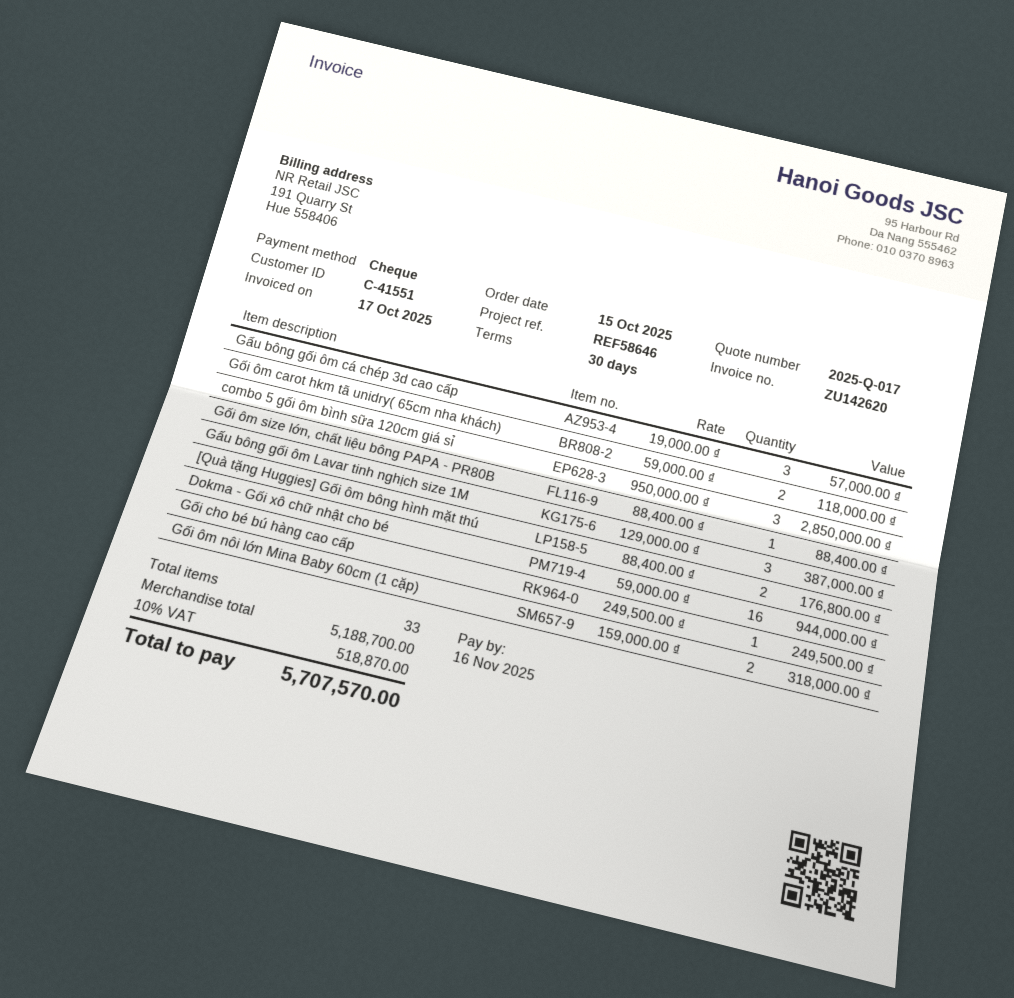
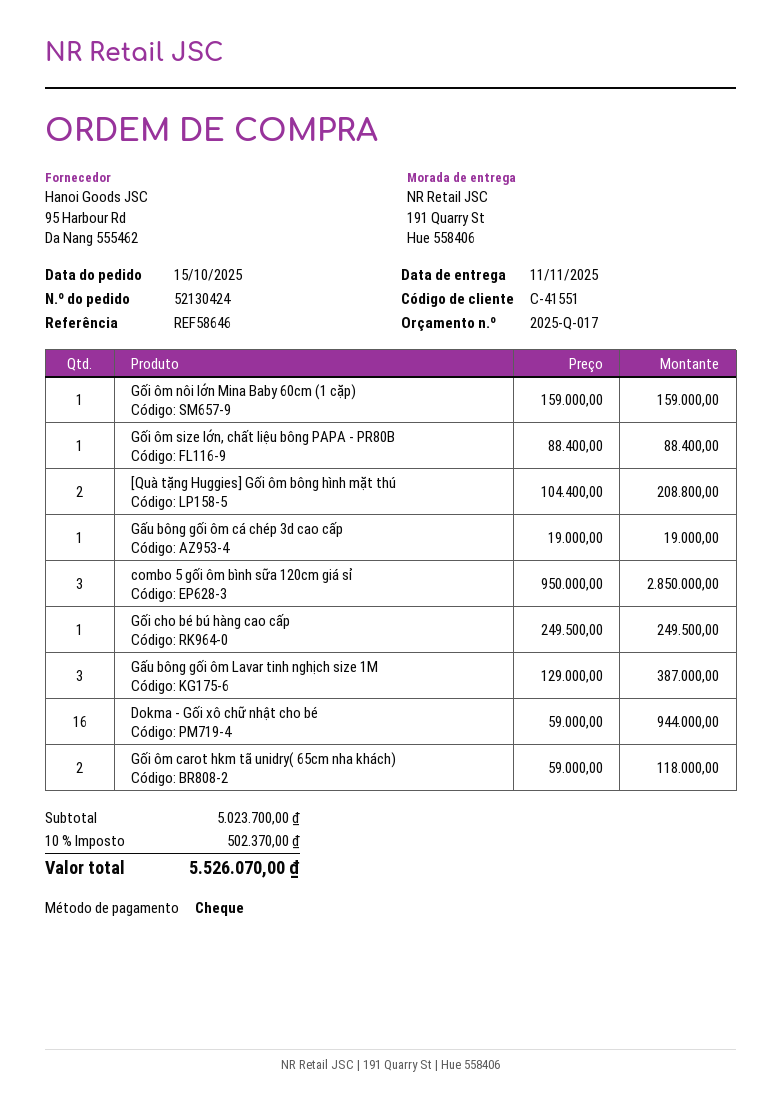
Gấu bông gối ôm cá chép 3d cao cấp: 3 x 19000.00 = 57000.00 -> 1 x 19000.00 = 19000.00
[Quà tặng Huggies] Gối ôm bông hình mặt thú: 2 x 88400.00 = 176800.00 -> 2 x 104400.00 = 208800.00
Gối ôm nôi lớn Mina Baby 60cm (1 cặp): 2 x 159000.00 = 318000.00 -> 1 x 159000.00 = 159000.00
subtotal: 5188700.00 -> 5023700.00
tax: 10% = 518870.00 -> 10% = 502370.00
total: 5707570.00 -> 5526070.00

